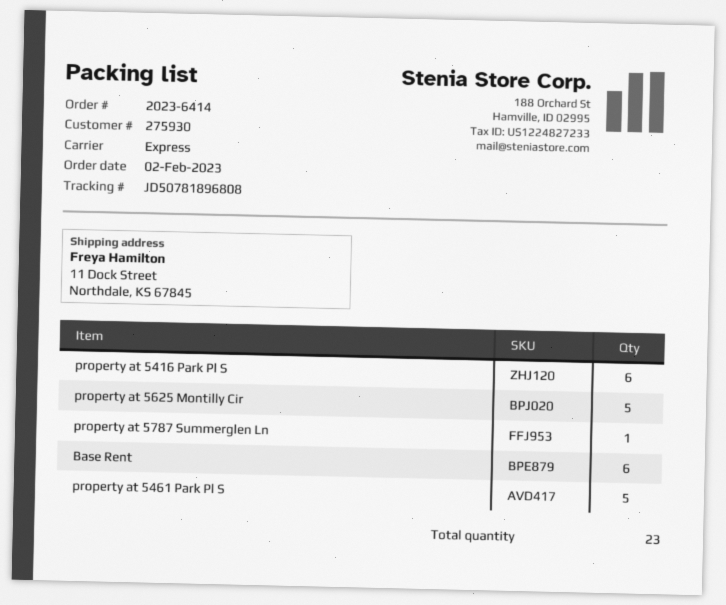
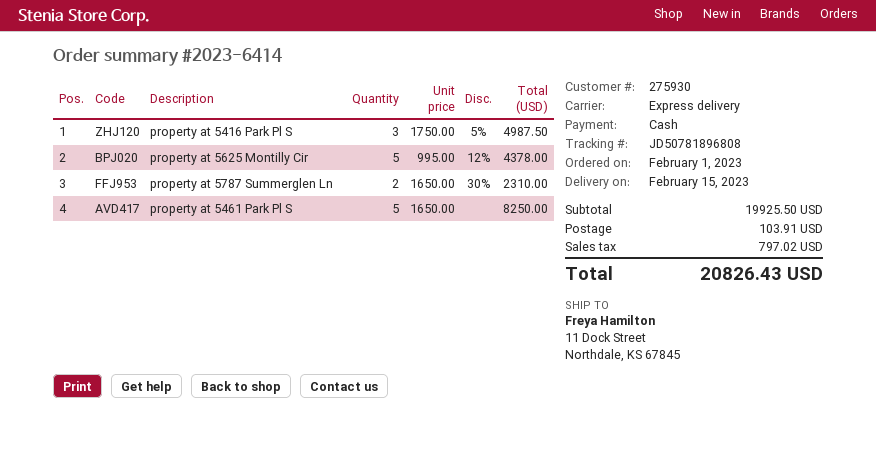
order date: 2023-02-02 -> 2023-02-01
property at 5416 Park Pl S: 6 -> 3
property at 5787 Summerglen Ln: 1 -> 2
Base Rent: 6 -> none

